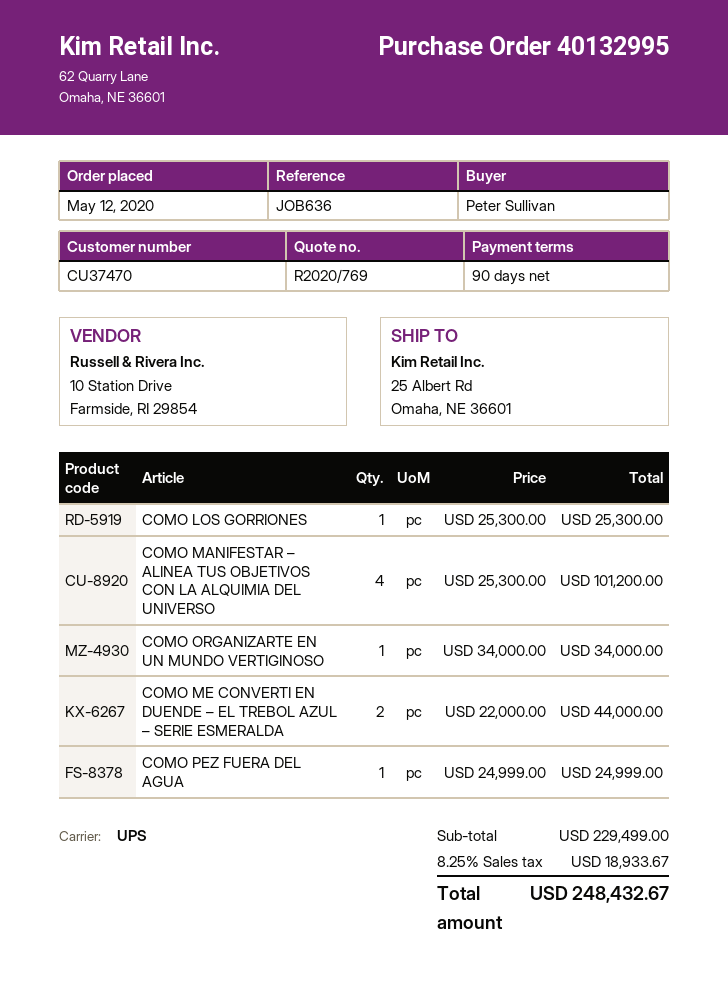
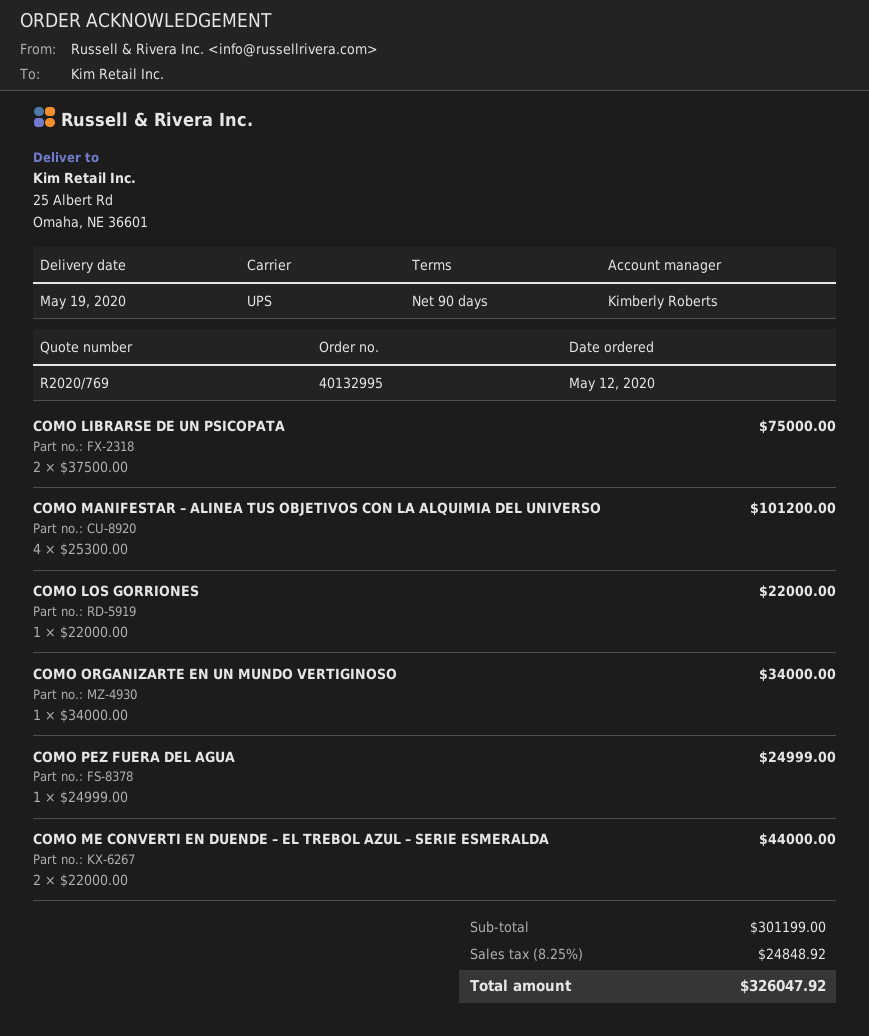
COMO LOS GORRIONES: 1 x 25300.00 = 25300.00 -> 1 x 22000.00 = 22000.00
COMO LIBRARSE DE UN PSICOPATA: none -> 2 x 37500.00 = 75000.00
subtotal: 229499.00 -> 301199.00
tax: 8.25% = 18933.67 -> 8.25% = 24848.92
total: 248432.67 -> 326047.92

